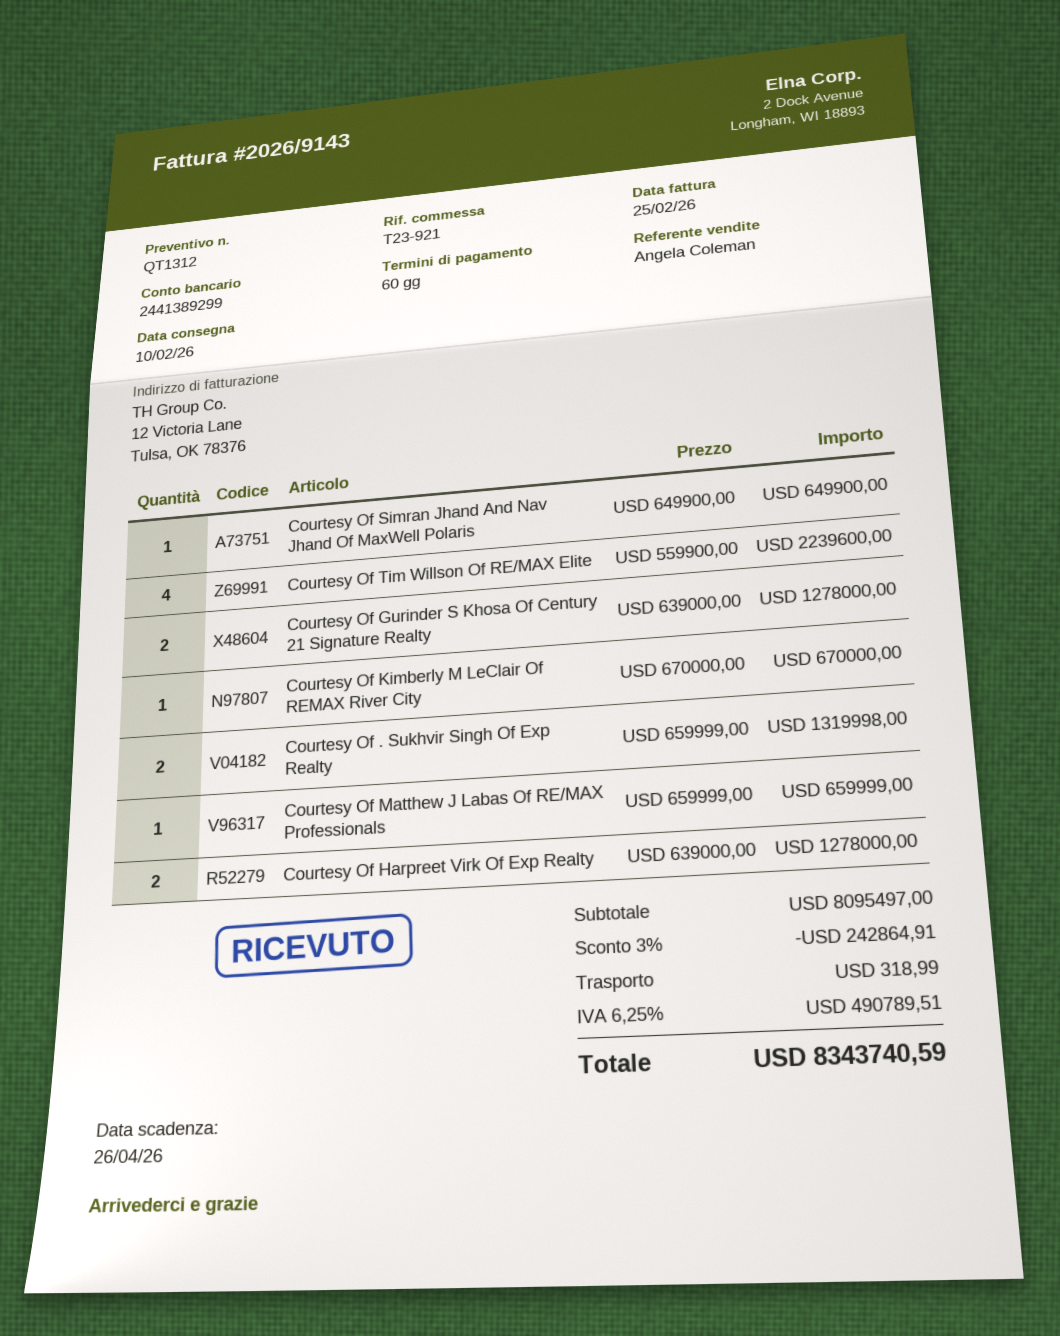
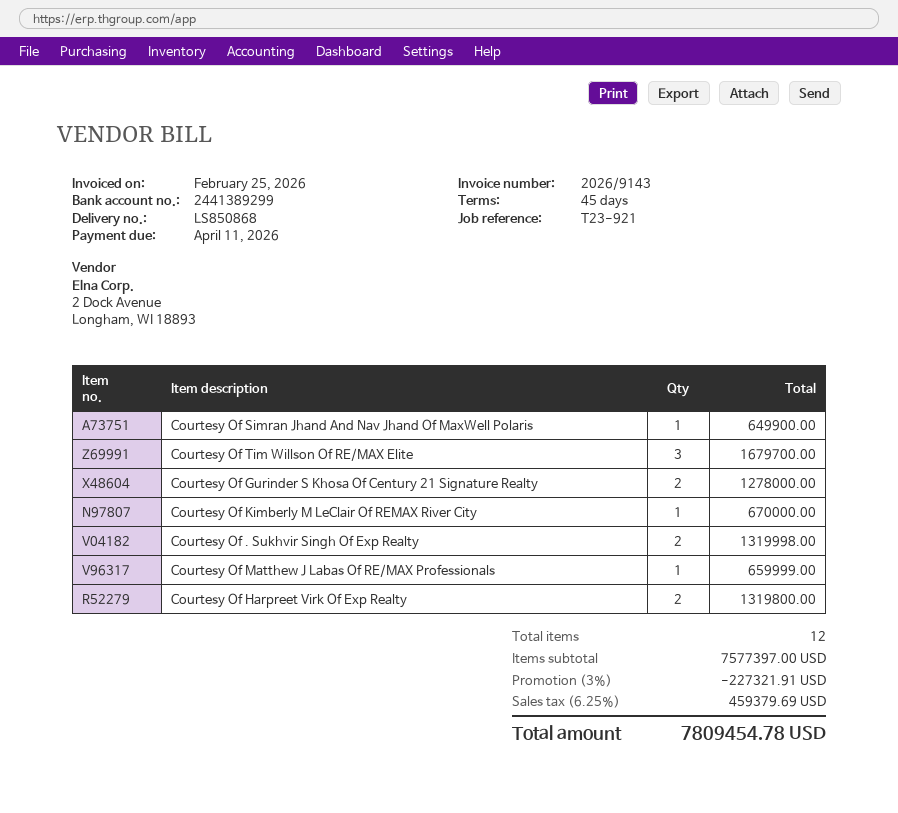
payment terms: 60 days -> 45 days
due date: 2026-04-26 -> 2026-04-11
Courtesy Of Tim Willson Of RE/MAX Elite: 4 for 2239600.00 -> 3 for 1679700.00
Courtesy Of Harpreet Virk Of Exp Realty: 2 for 1278000.00 -> 2 for 1319800.00
subtotal: 8095497.00 -> 7577397.00
discount: 3% = 242864.91 -> 3% = 227321.91
shipping: 318.99 -> none
tax: 6.25% = 490789.51 -> 6.25% = 459379.69
total: 8343740.59 -> 7809454.78

